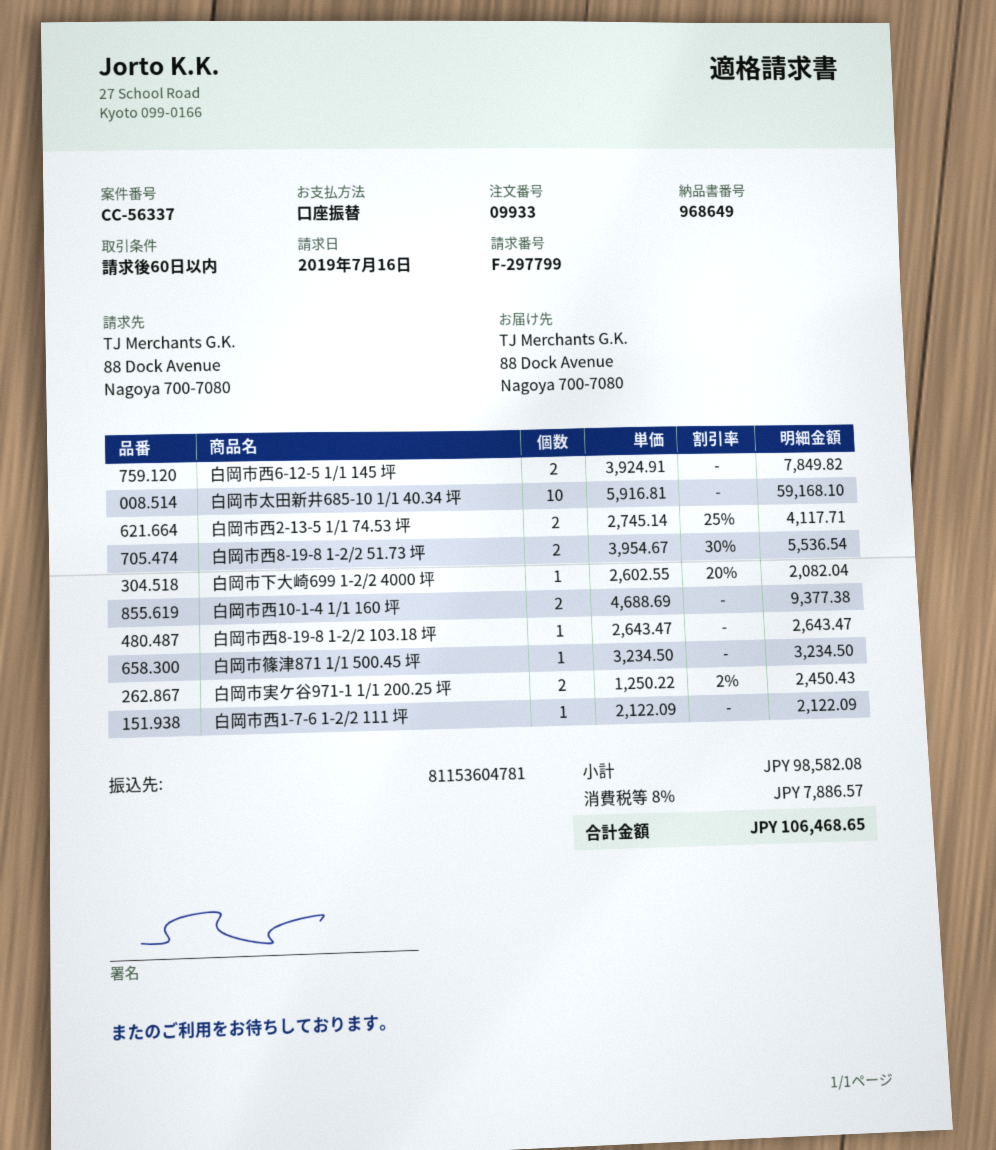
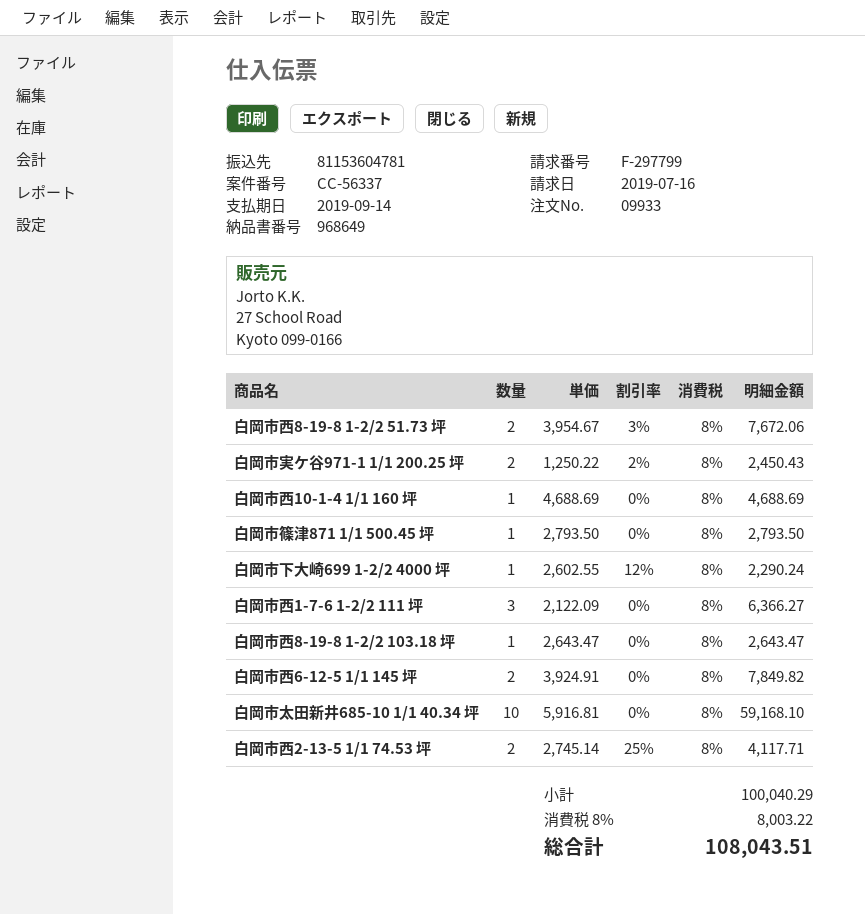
白岡市西8-19-8 1-2/2 51.73 坪: 2 x 3954.67 - 30% = 5536.54 -> 2 x 3954.67 - 3% = 7672.06
白岡市下大崎699 1-2/2 4000 坪: 1 x 2602.55 - 20% = 2082.04 -> 1 x 2602.55 - 12% = 2290.24
白岡市西10-1-4 1/1 160 坪: 2 x 4688.69 = 9377.38 -> 1 x 4688.69 = 4688.69
白岡市篠津871 1/1 500.45 坪: 1 x 3234.50 = 3234.50 -> 1 x 2793.50 = 2793.50
白岡市西1-7-6 1-2/2 111 坪: 1 x 2122.09 = 2122.09 -> 3 x 2122.09 = 6366.27
subtotal: 98582.08 -> 100040.29
tax: 8% = 7886.57 -> 8% = 8003.22
total: 106468.65 -> 108043.51

